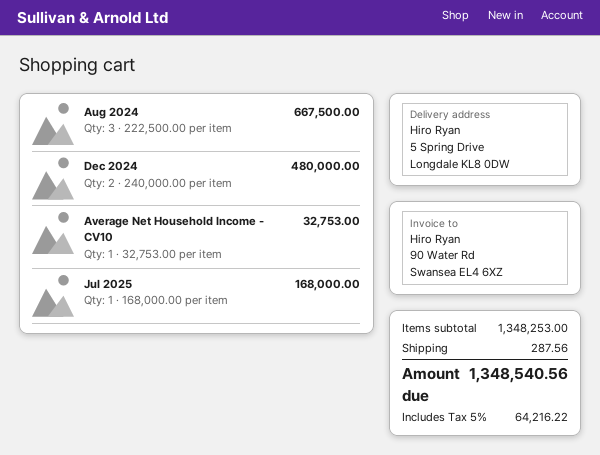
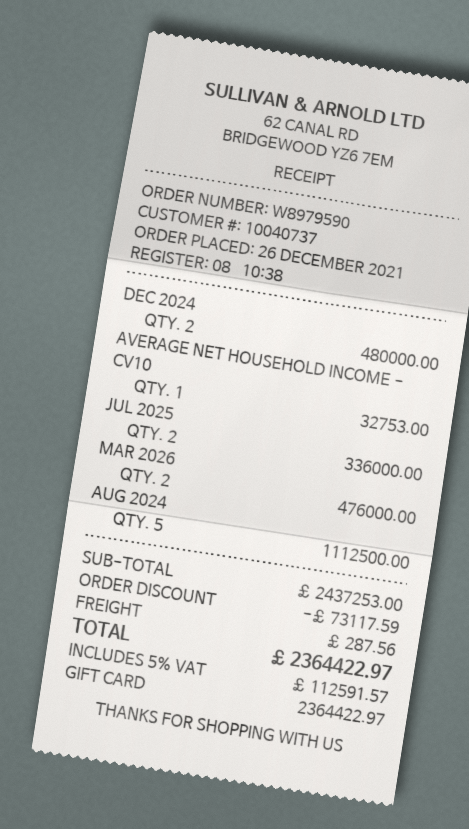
Aug 2024: 3 for 667500.00 -> 5 for 1112500.00
Jul 2025: 1 for 168000.00 -> 2 for 336000.00
MAR 2026: none -> 2 for 476000.00
subtotal: 1348253.00 -> 2437253.00
discount: none -> 73117.59
tax: 5% = 64216.22 -> 5% = 112591.57
total: 1348540.56 -> 2364422.97

